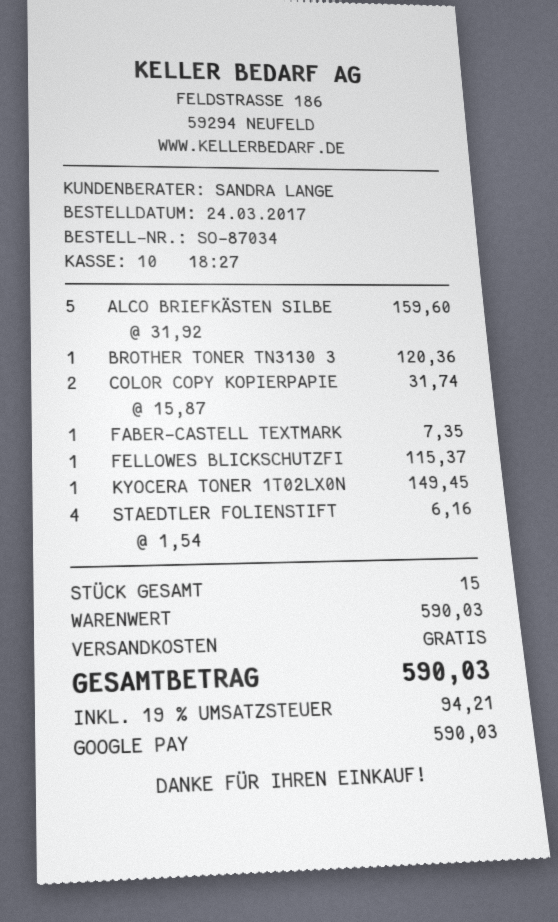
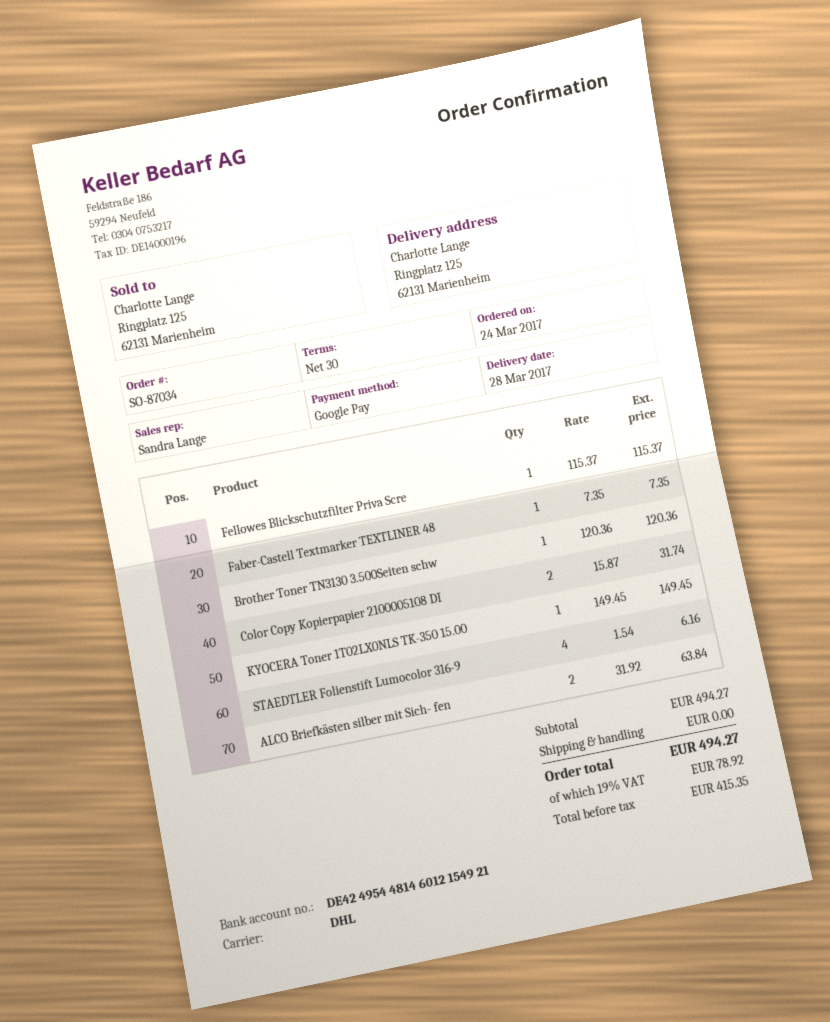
ALCO BRIEFKÄSTEN SILBE: 5 x 31.92 = 159.60 -> 2 x 31.92 = 63.84
subtotal: 590.03 -> 494.27
tax: 19% = 94.21 -> 19% = 78.92
total: 590.03 -> 494.27

